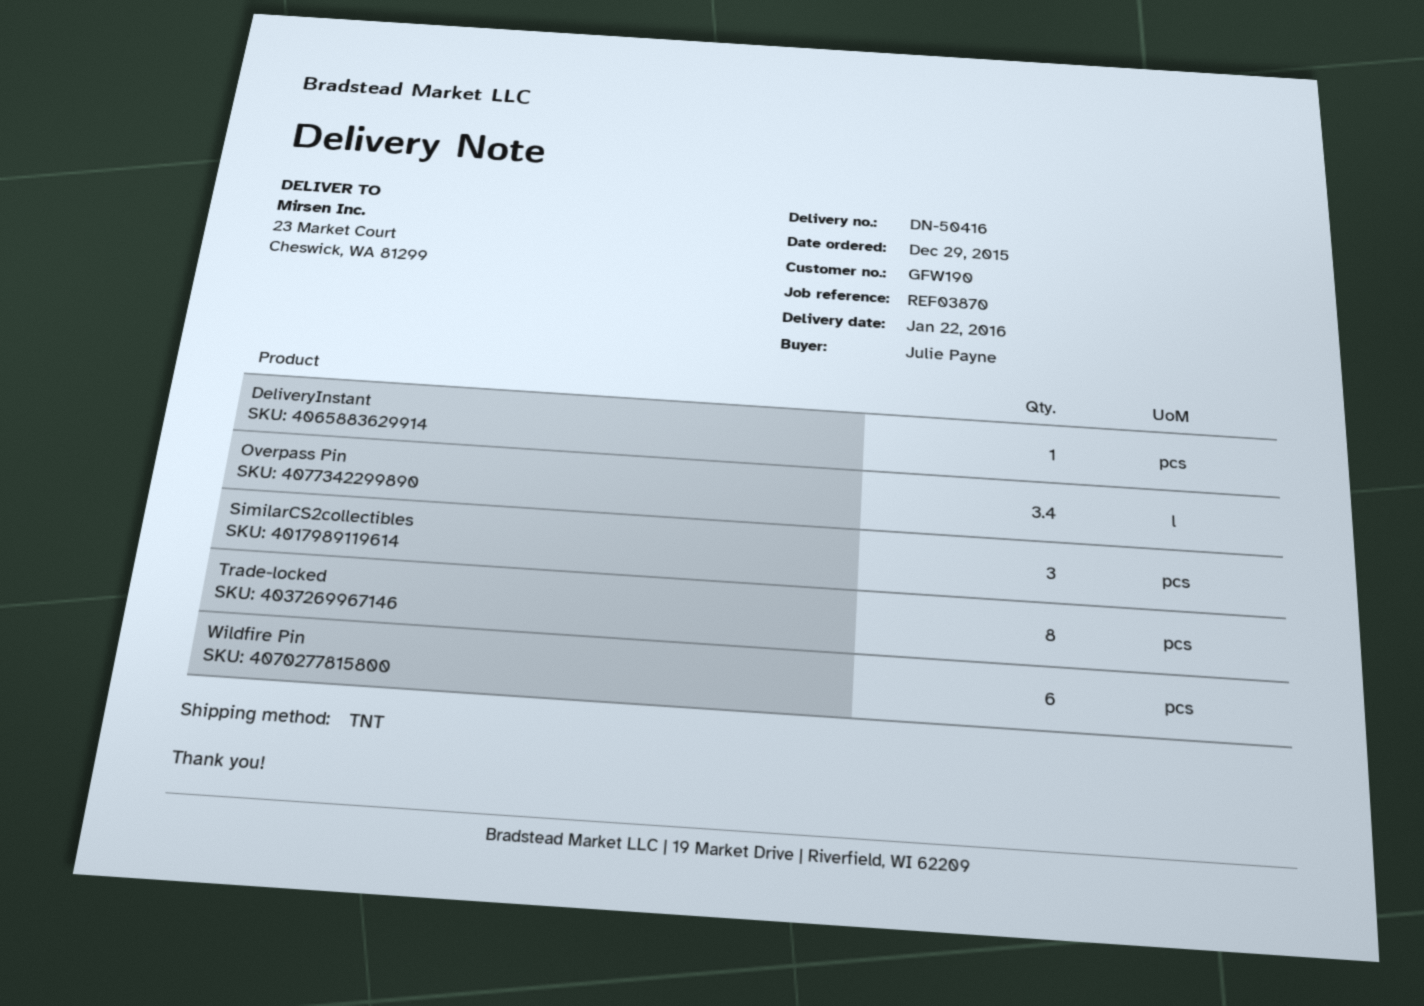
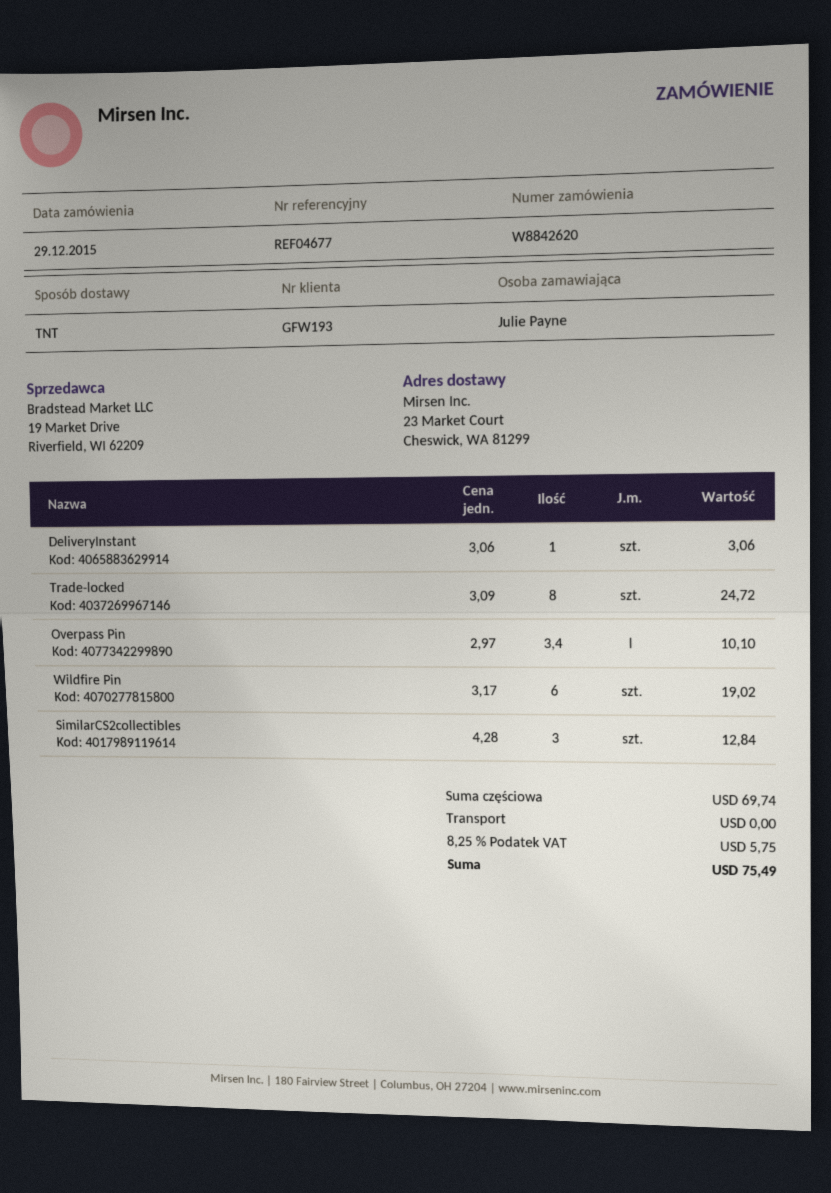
customer number: GFW190 -> GFW193
reference: REF03870 -> REF04677

